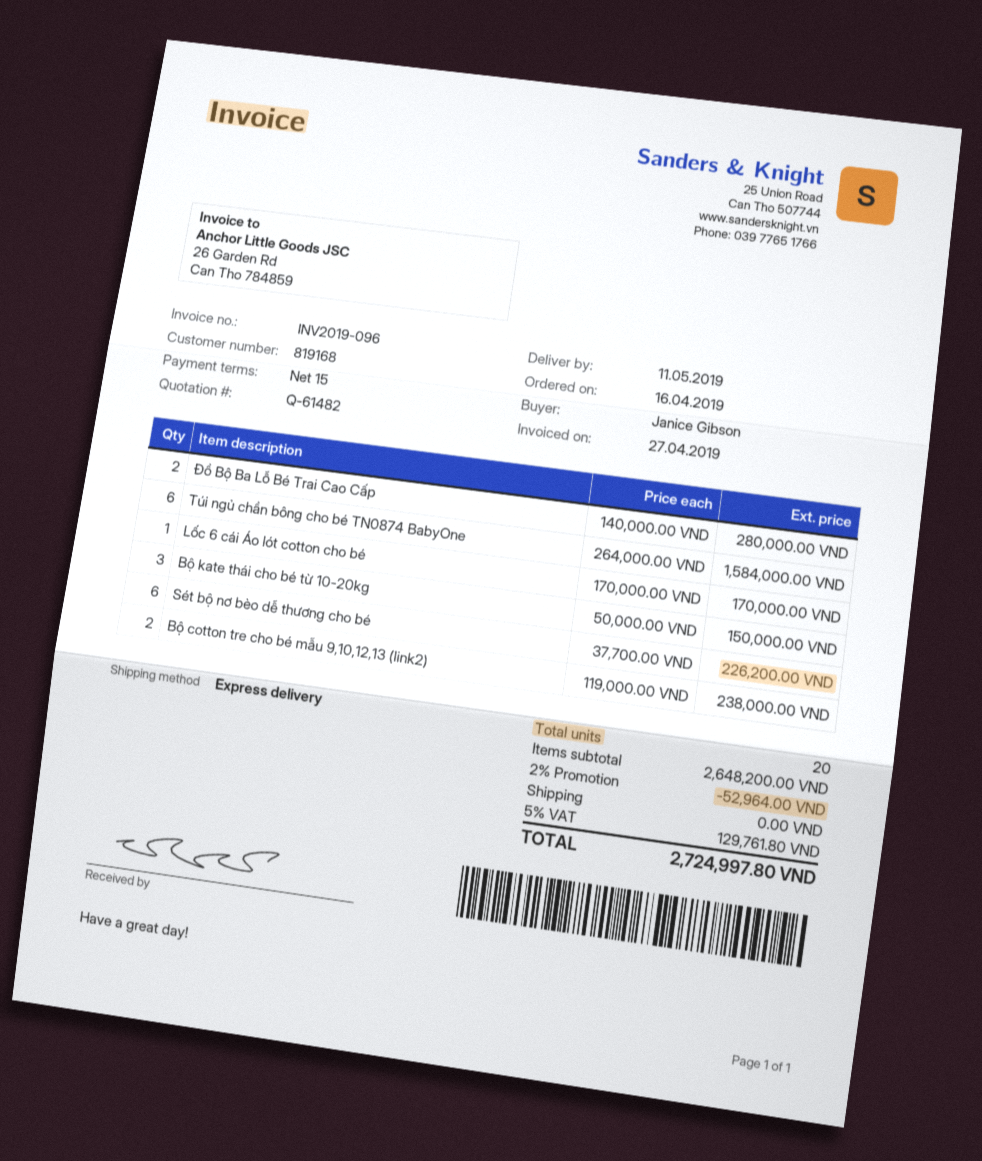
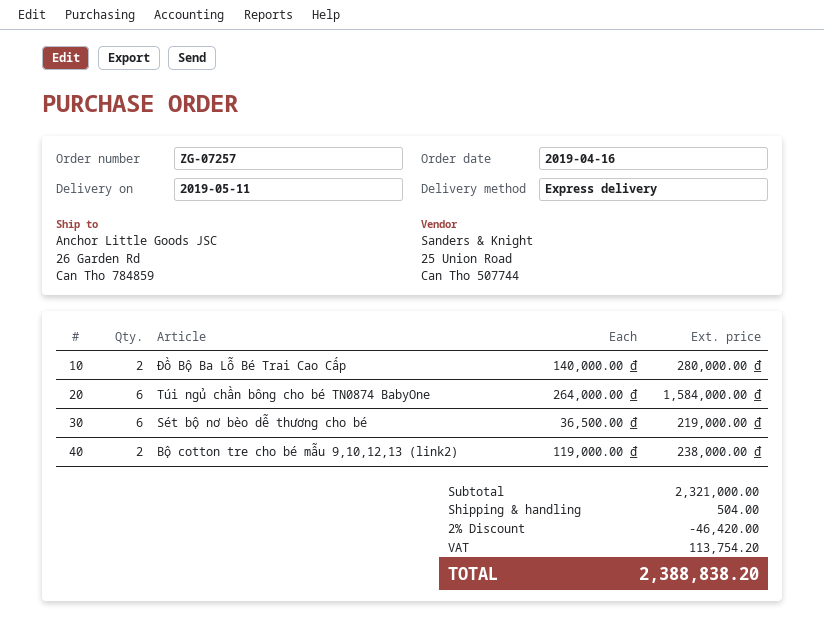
Lốc 6 cái Áo lót cotton cho bé: 1 x 170000.00 = 170000.00 -> none
Bộ kate thái cho bé từ 10-20kg: 3 x 50000.00 = 150000.00 -> none
Sét bộ nơ bèo dễ thương cho bé: 6 x 37700.00 = 226200.00 -> 6 x 36500.00 = 219000.00
subtotal: 2648200.00 -> 2321000.00
discount: 2% = 52964.00 -> 2% = 46420.00
shipping: 0.00 -> 504.00
tax: 129761.80 -> 113754.20
total: 2724997.80 -> 2388838.20

